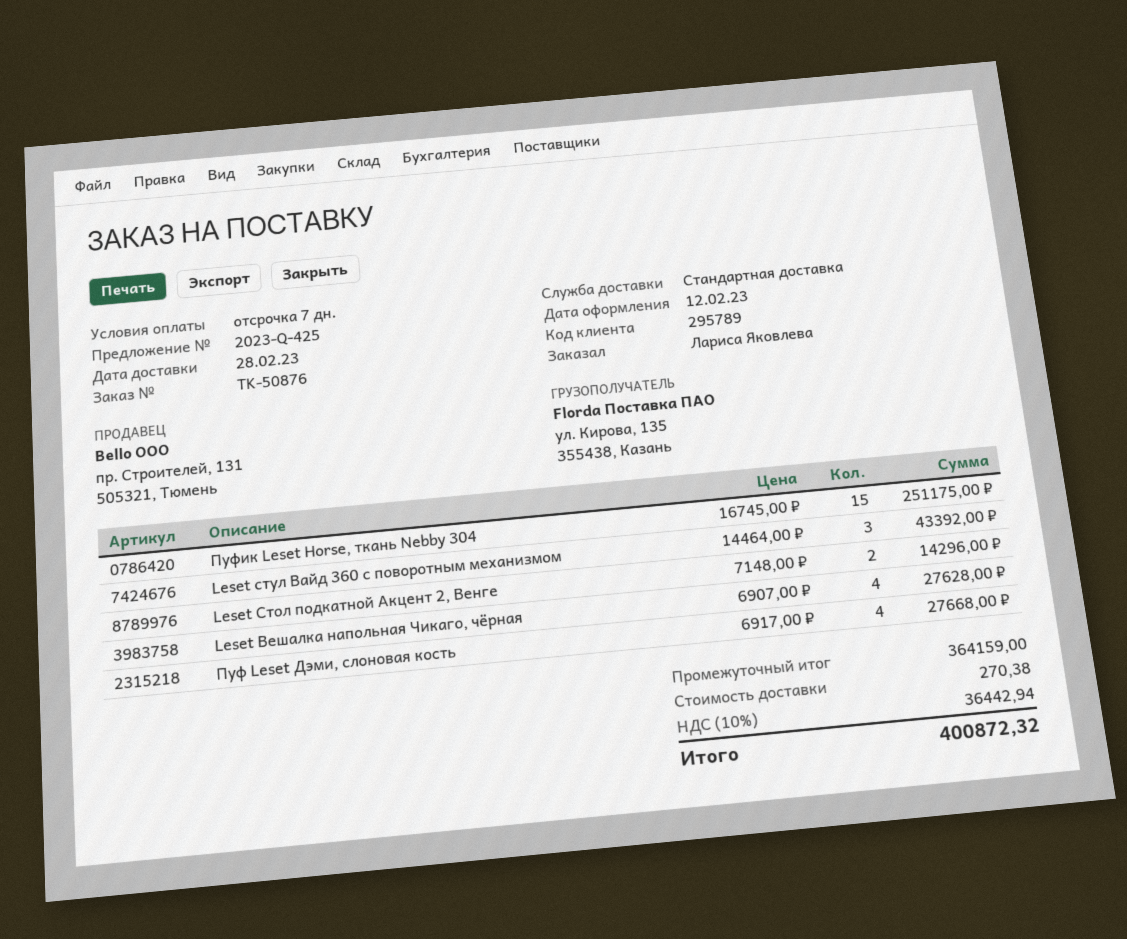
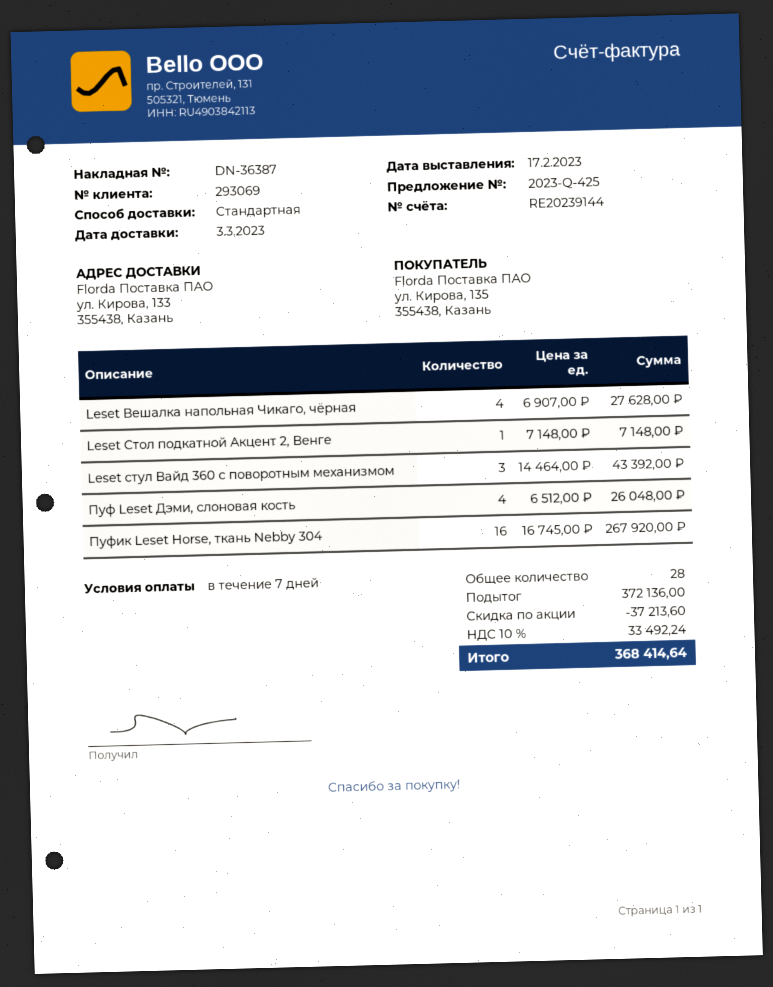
delivery date: 2023-02-28 -> 2023-03-03
customer number: 295789 -> 293069
ship to: ул. Кирова, 135, 355438, Казань -> ул. Кирова, 133, 355438, Казань
Пуфик Leset Horse, ткань Nebby 304: 15 x 16745.00 = 251175.00 -> 16 x 16745.00 = 267920.00
Leset Стол подкатной Акцент 2, Венге: 2 x 7148.00 = 14296.00 -> 1 x 7148.00 = 7148.00
Пуф Leset Дэми, слоновая кость: 4 x 6917.00 = 27668.00 -> 4 x 6512.00 = 26048.00
subtotal: 364159.00 -> 372136.00
discount: none -> 37213.60
shipping: 270.38 -> none
tax: 10% = 36442.94 -> 10% = 33492.24
total: 400872.32 -> 368414.64

